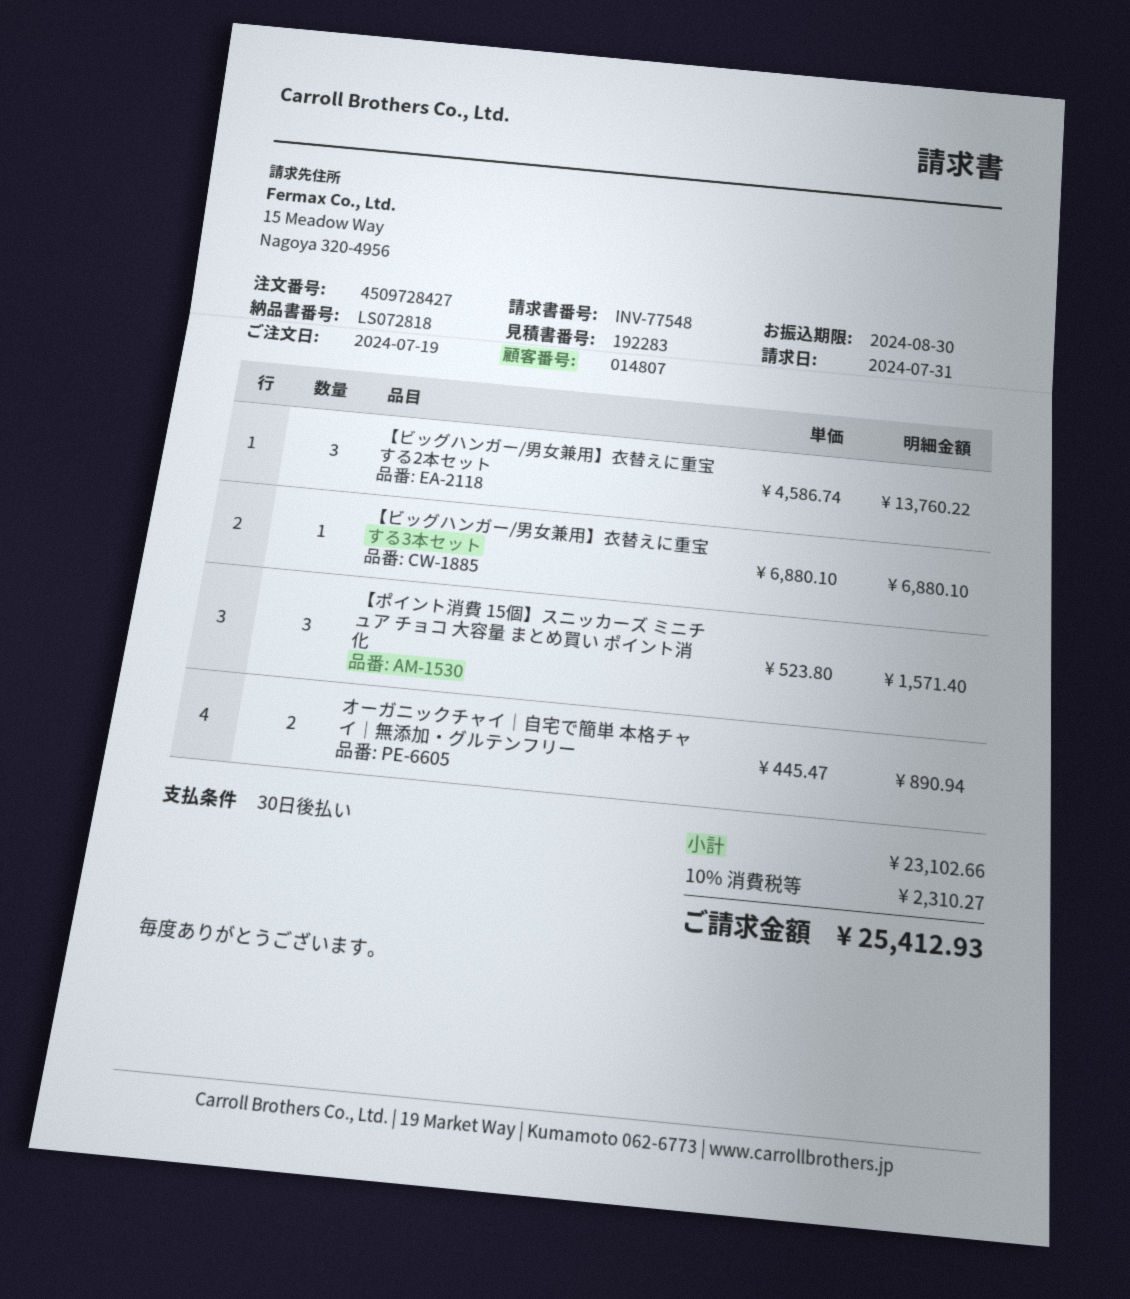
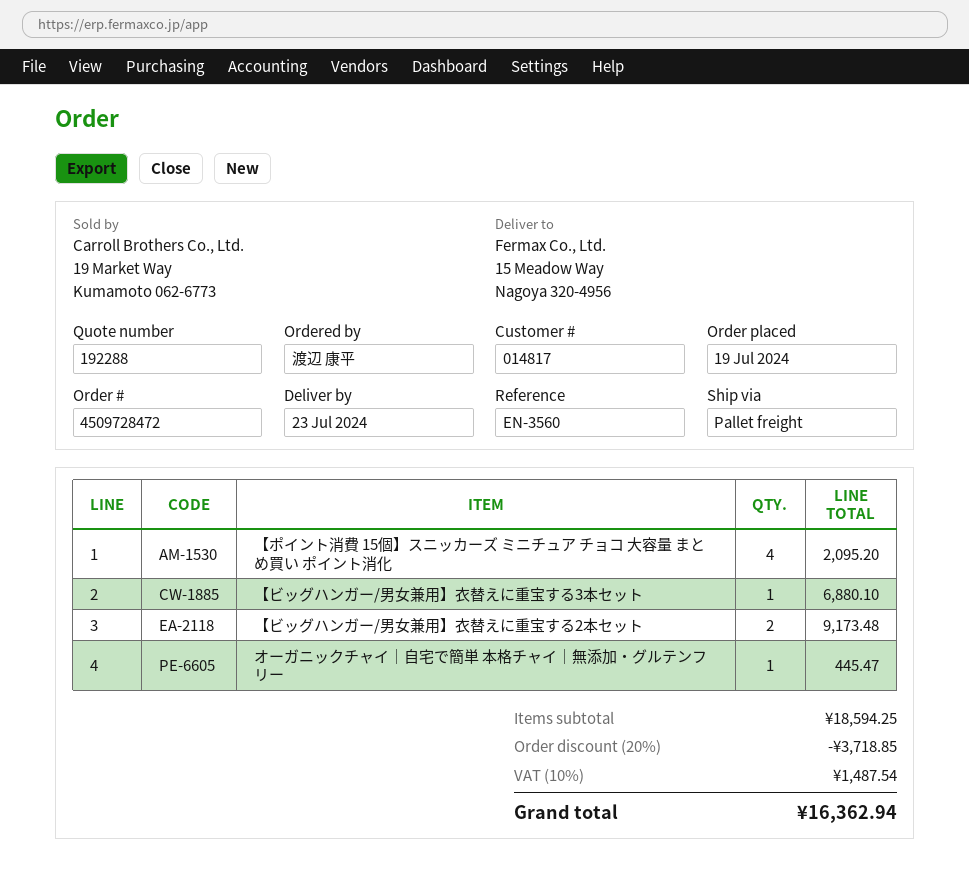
quote number: 192283 -> 192288
order number: 4509728427 -> 4509728472
customer number: 014807 -> 014817
【ビッグハンガー/男女兼用】衣替えに重宝する2本セット: 3 for 13760.22 -> 2 for 9173.48
【ポイント消費 15個】スニッカーズ ミニチュア チョコ 大容量 まとめ買い ポイント消化: 3 for 1571.40 -> 4 for 2095.20
オーガニックチャイ│自宅で簡単 本格チャイ│無添加・グルテンフリー: 2 for 890.94 -> 1 for 445.47
subtotal: 23102.66 -> 18594.25
discount: none -> 20% = 3718.85
tax: 10% = 2310.27 -> 10% = 1487.54
total: 25412.93 -> 16362.94

